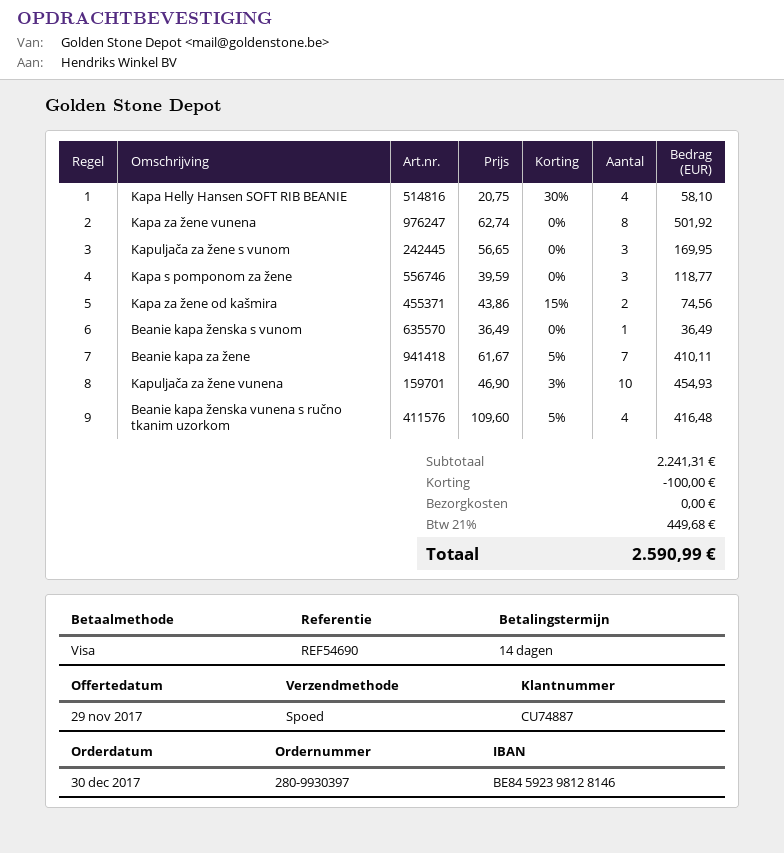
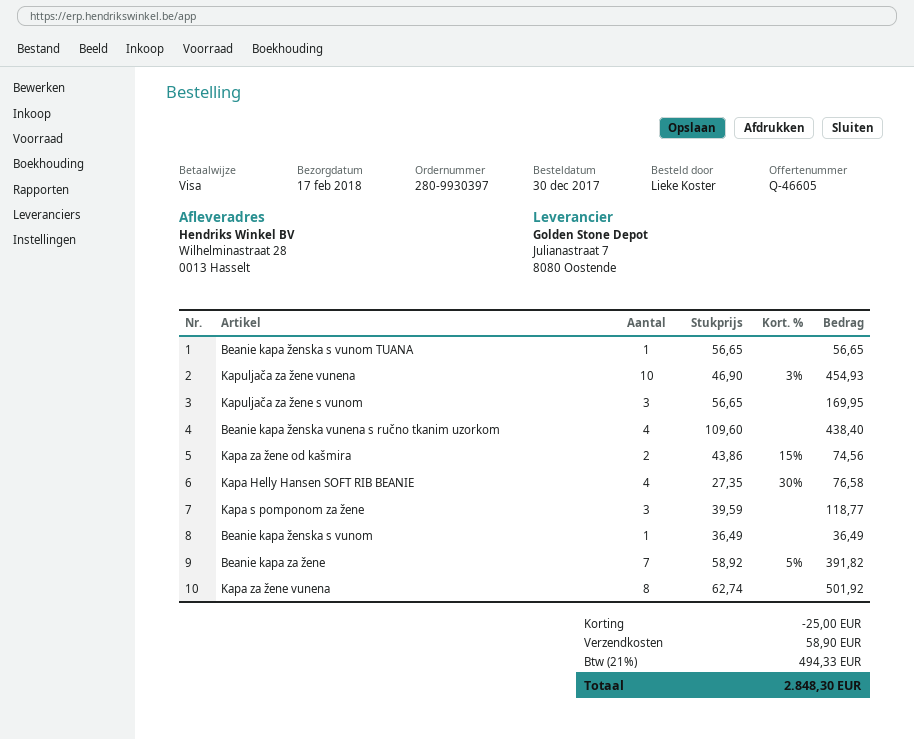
Kapa Helly Hansen SOFT RIB BEANIE: 4 x 20.75 - 30% = 58.10 -> 4 x 27.35 - 30% = 76.58
Beanie kapa za žene: 7 x 61.67 - 5% = 410.11 -> 7 x 58.92 - 5% = 391.82
Beanie kapa ženska vunena s ručno tkanim uzorkom: 4 x 109.60 - 5% = 416.48 -> 4 x 109.60 = 438.40
Beanie kapa ženska s vunom TUANA: none -> 1 x 56.65 = 56.65
discount: 100.00 -> 25.00
shipping: 0.00 -> 58.90
tax: 21% = 449.68 -> 21% = 494.33
total: 2590.99 -> 2848.30

